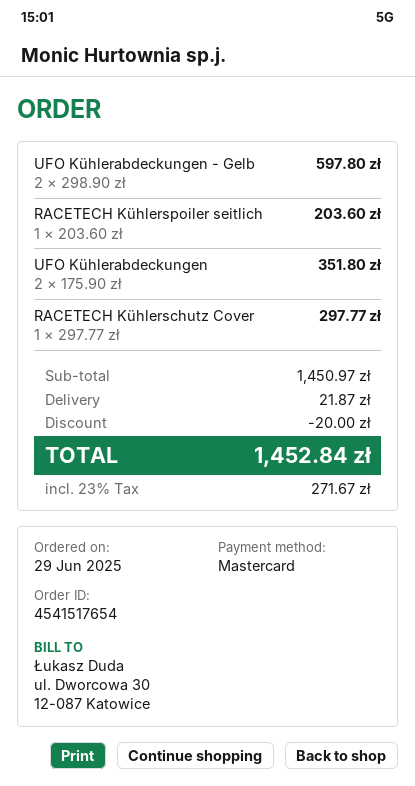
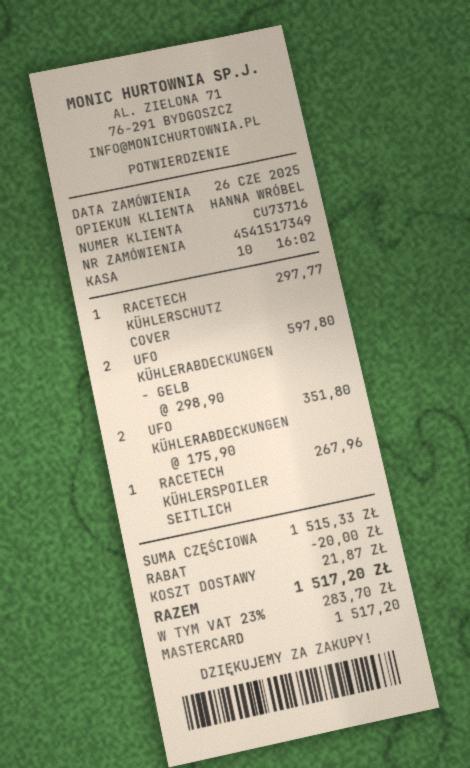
order number: 4541517654 -> 4541517349
order date: 2025-06-29 -> 2025-06-26
RACETECH Kühlerspoiler seitlich: 1 x 203.60 = 203.60 -> 1 x 267.96 = 267.96
subtotal: 1450.97 -> 1515.33
tax: 23% = 271.67 -> 23% = 283.70
total: 1452.84 -> 1517.20

